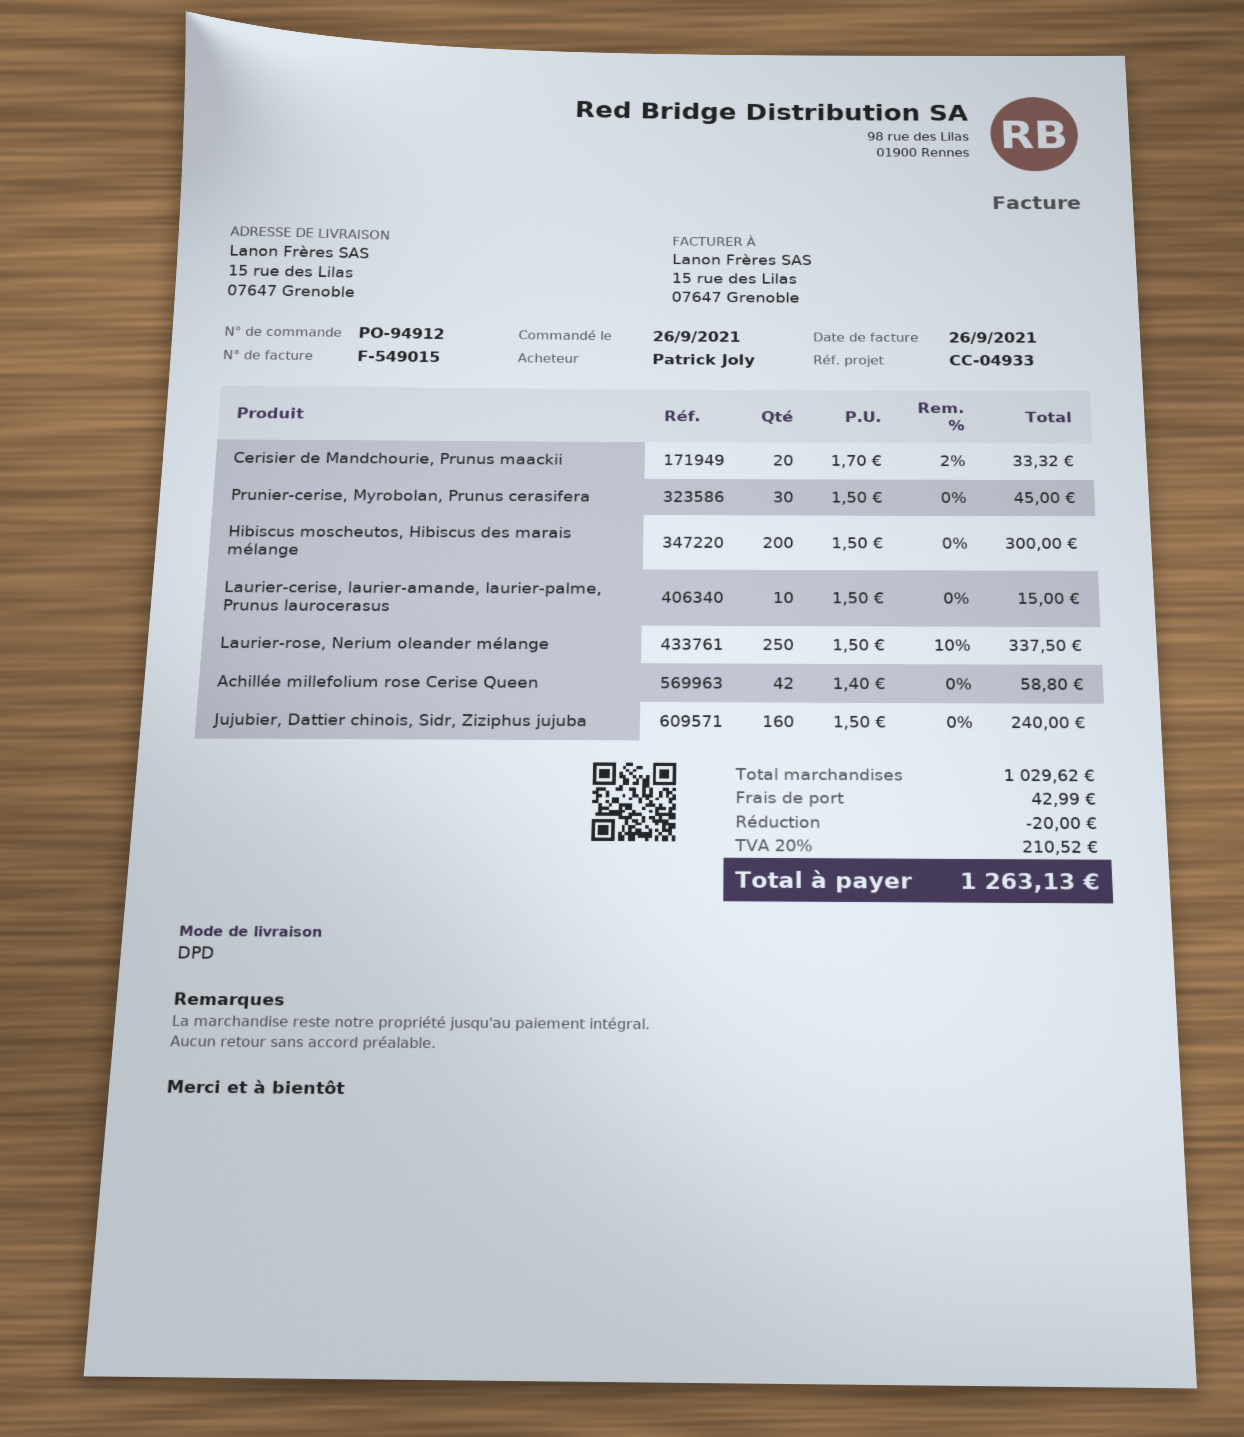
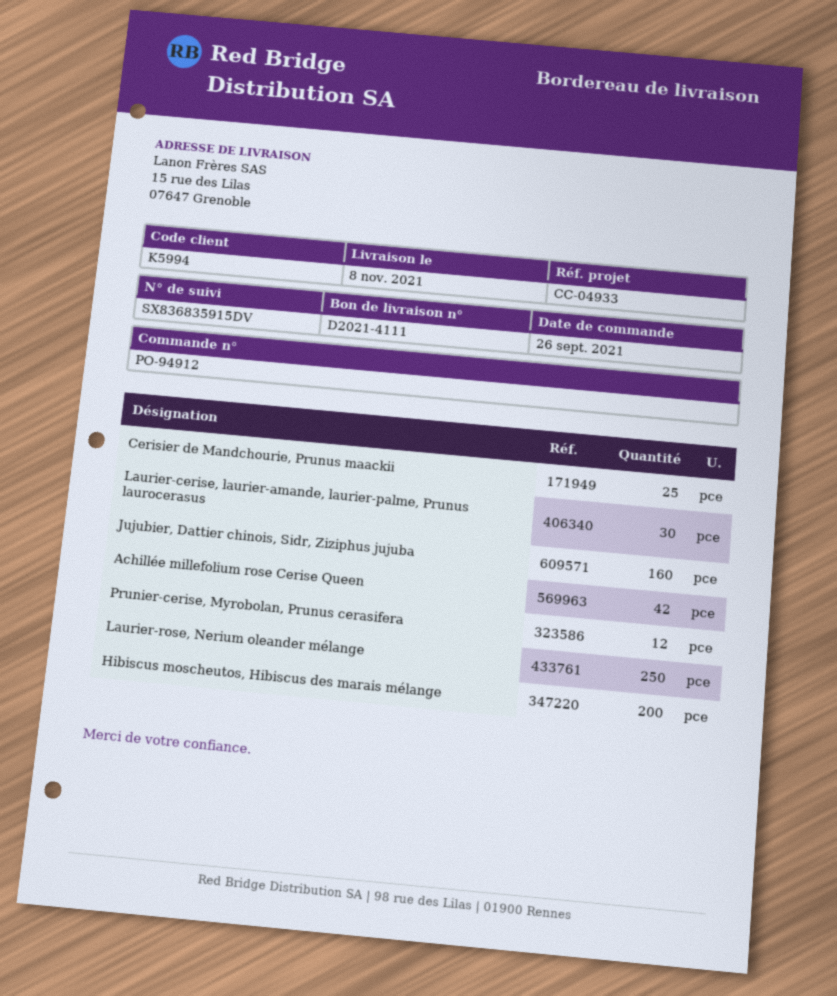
Cerisier de Mandchourie, Prunus maackii: 20 -> 25
Prunier-cerise, Myrobolan, Prunus cerasifera: 30 -> 12
Laurier-cerise, laurier-amande, laurier-palme, Prunus laurocerasus: 10 -> 30

